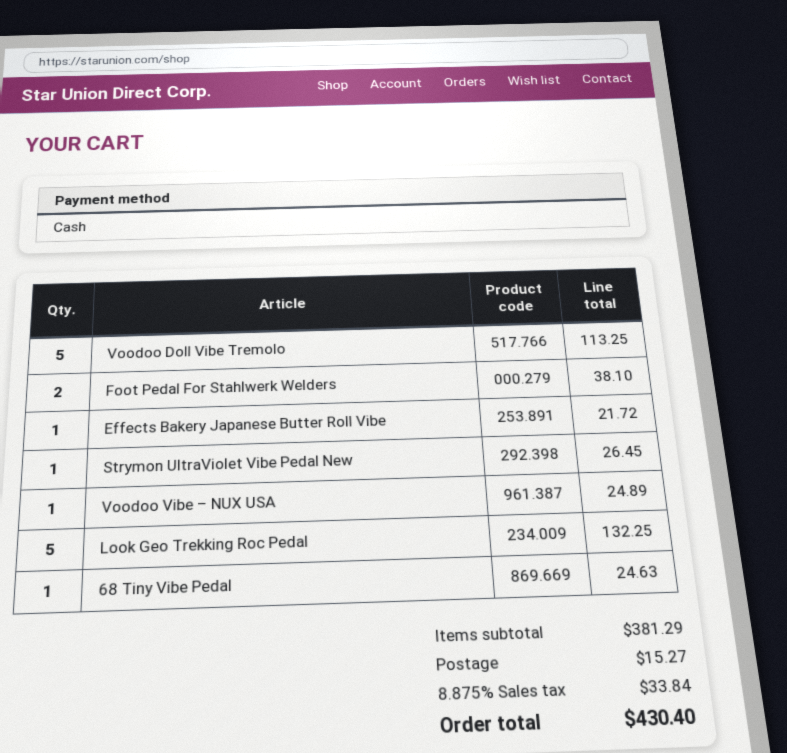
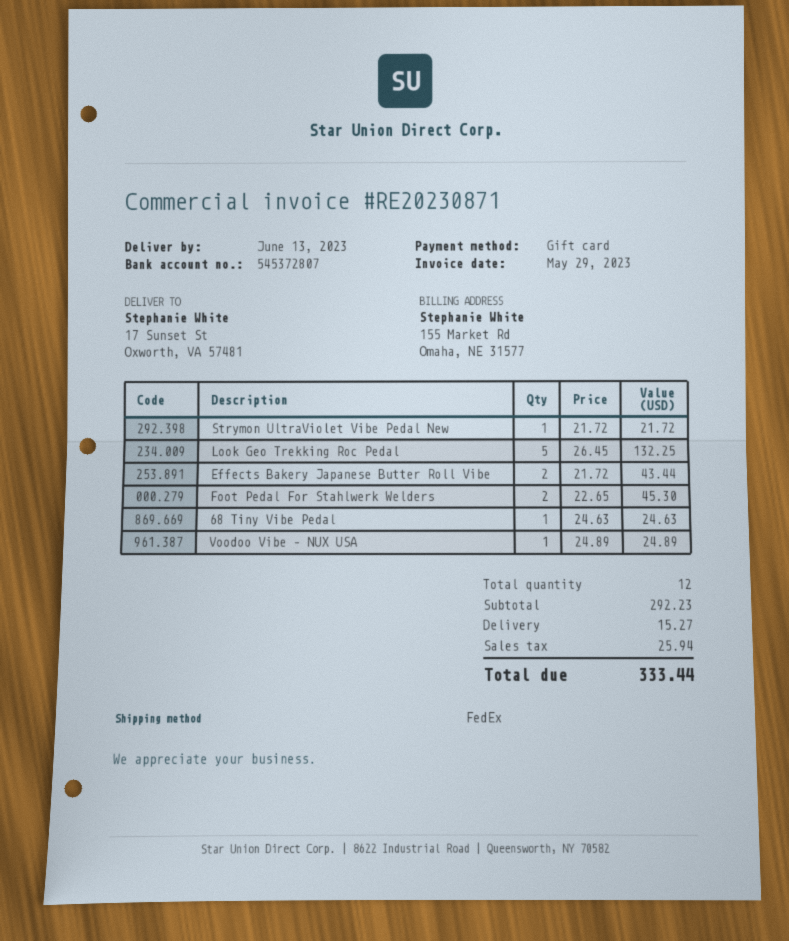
payment method: cash -> gift card
Voodoo Doll Vibe Tremolo: 5 for 113.25 -> none
Foot Pedal For Stahlwerk Welders: 2 for 38.10 -> 2 for 45.30
Effects Bakery Japanese Butter Roll Vibe: 1 for 21.72 -> 2 for 43.44
Strymon UltraViolet Vibe Pedal New: 1 for 26.45 -> 1 for 21.72
subtotal: 381.29 -> 292.23
tax: 33.84 -> 25.94
total: 430.40 -> 333.44

